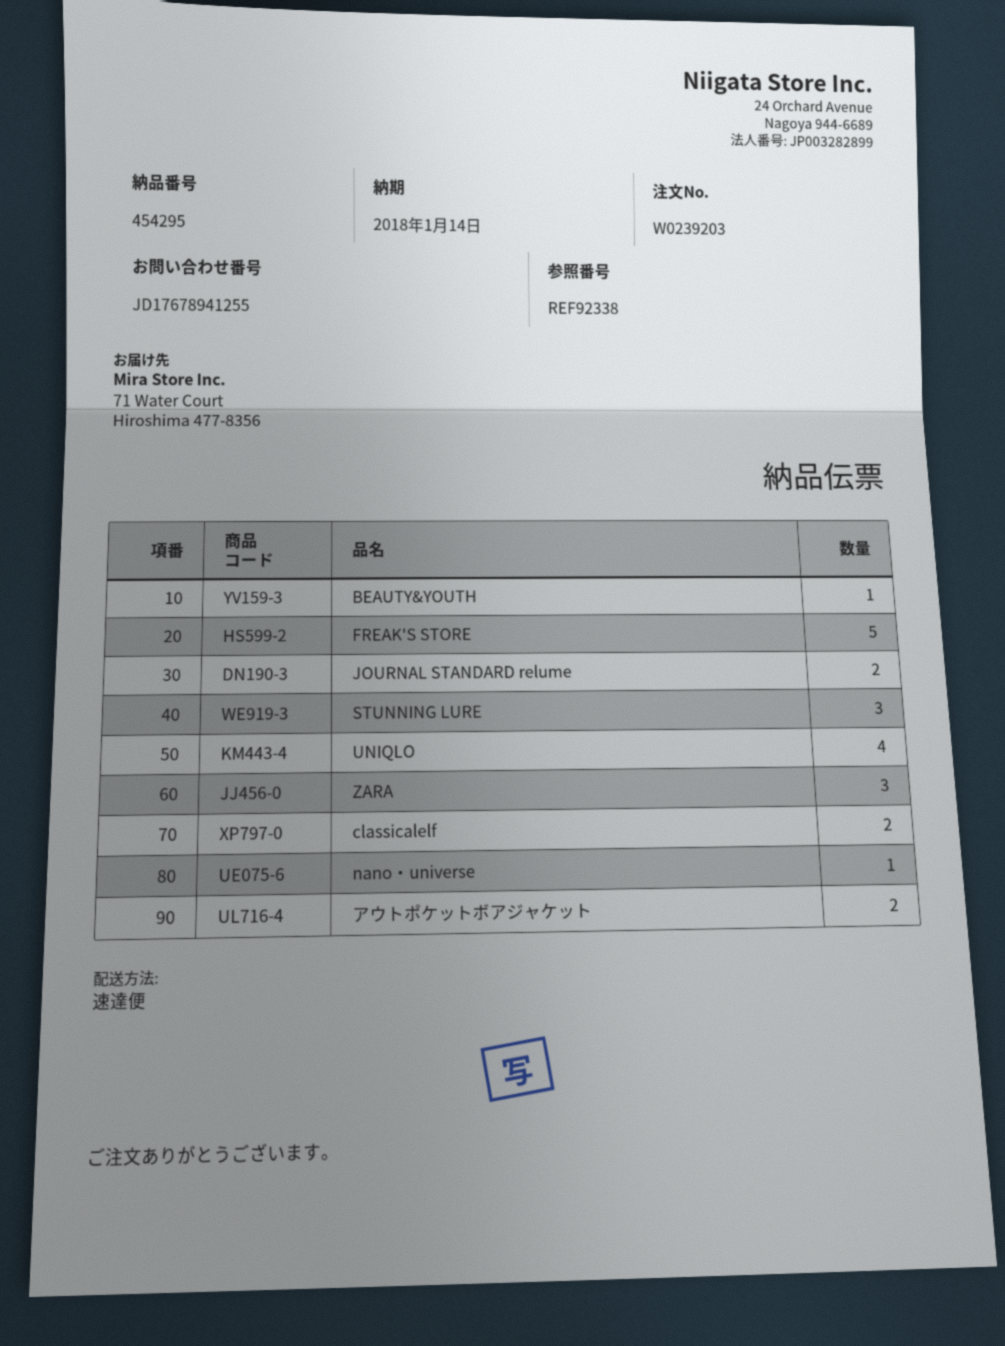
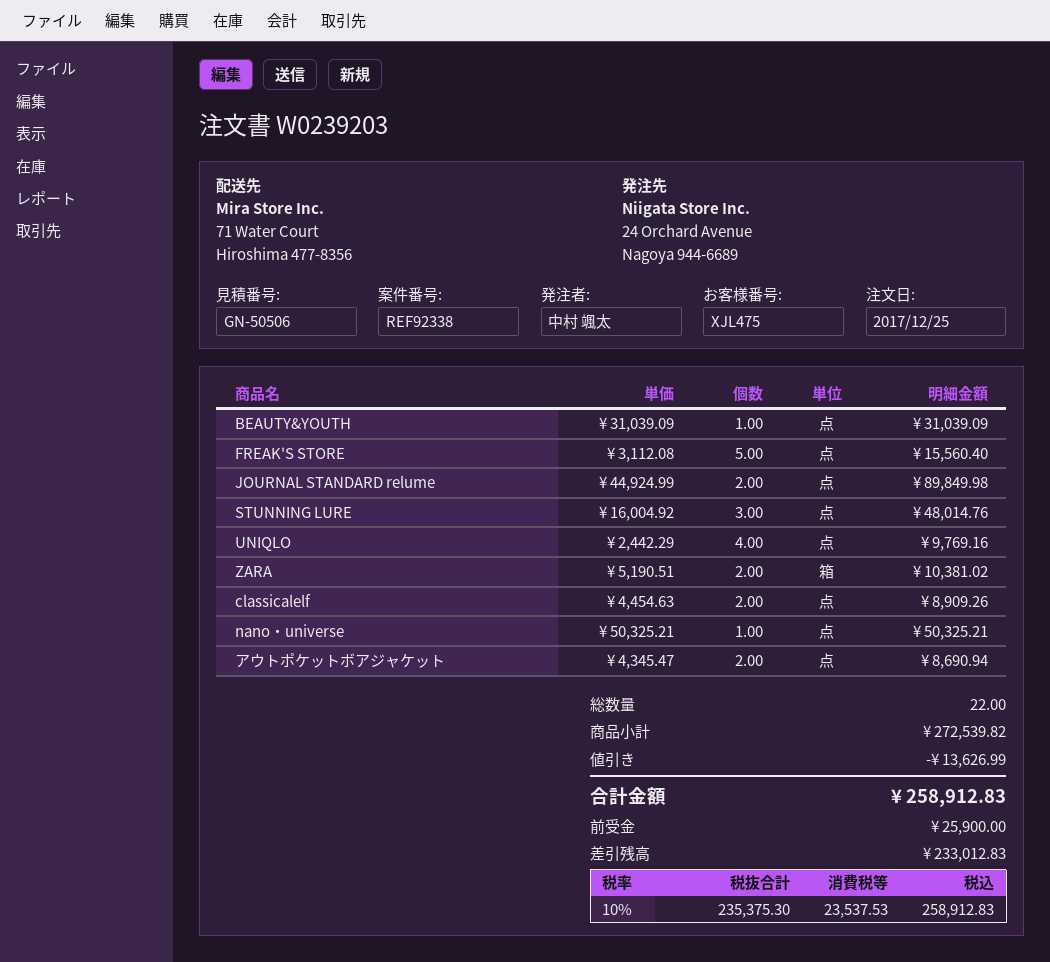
ZARA: 3 -> 2

